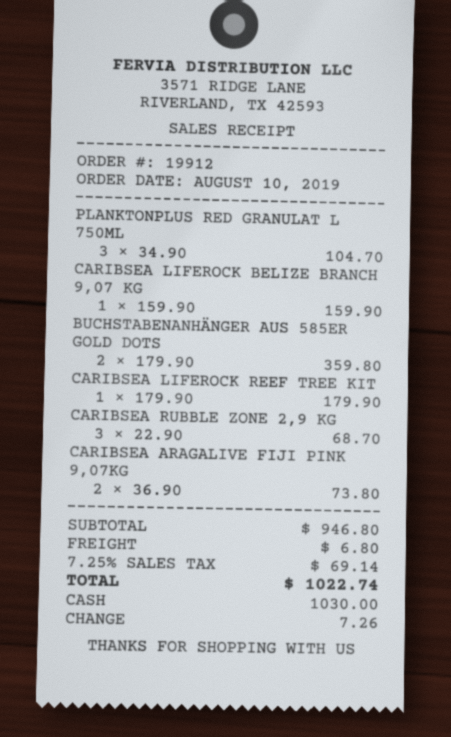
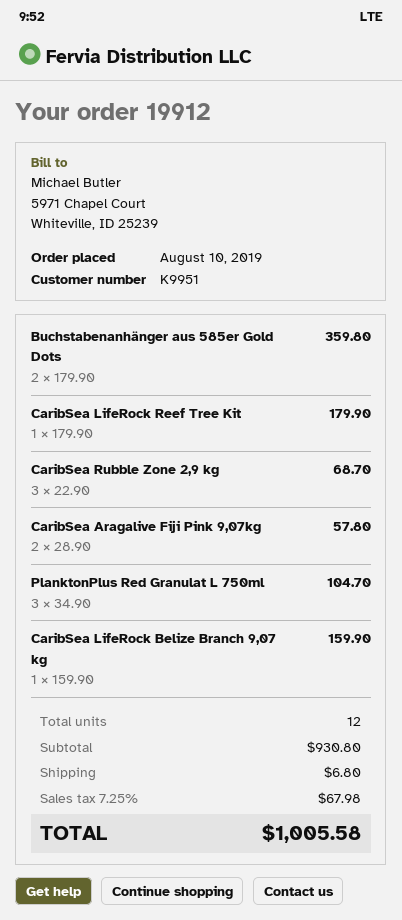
CARIBSEA ARAGALIVE FIJI PINK 9,07KG: 2 x 36.90 = 73.80 -> 2 x 28.90 = 57.80
subtotal: 946.80 -> 930.80
tax: 7.25% = 69.14 -> 7.25% = 67.98
total: 1022.74 -> 1005.58

